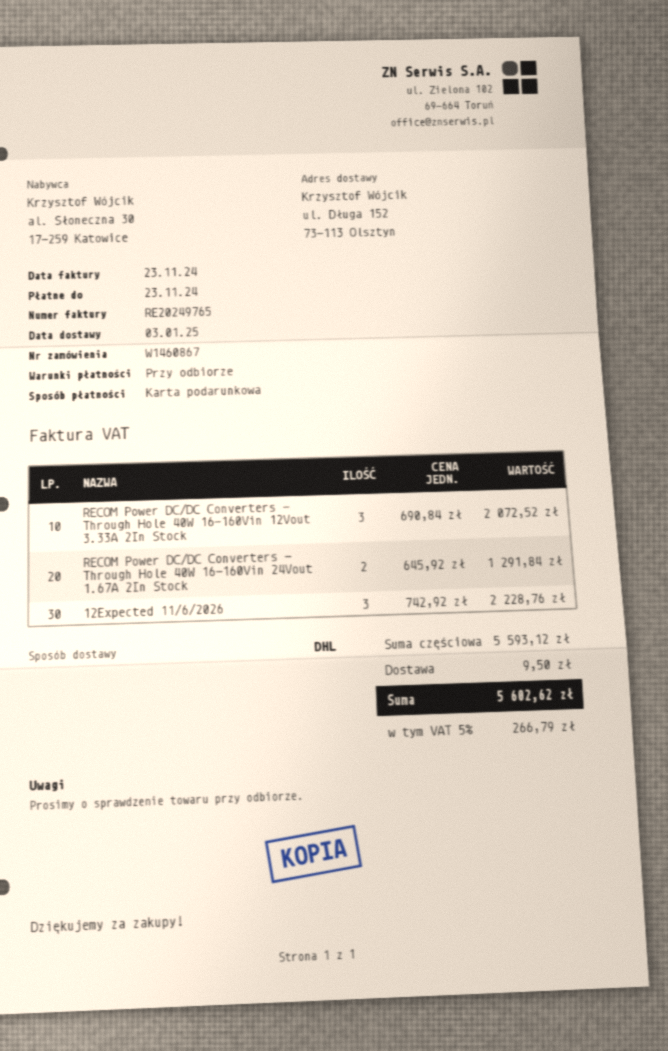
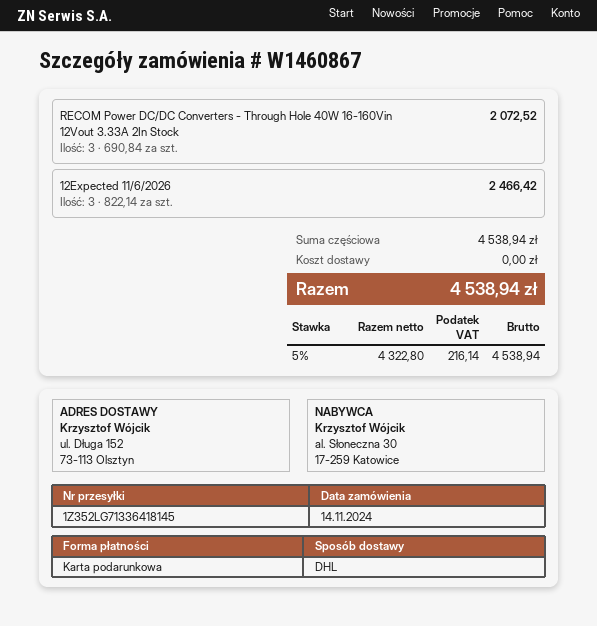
RECOM Power DC/DC Converters - Through Hole 40W 16-160Vin 24Vout 1.67A 2In Stock: 2 x 645.92 = 1291.84 -> none
12Expected 11/6/2026: 3 x 742.92 = 2228.76 -> 3 x 822.14 = 2466.42
subtotal: 5593.12 -> 4538.94
shipping: 9.50 -> 0.00
tax: 5% = 266.79 -> 5% = 216.14
total: 5602.62 -> 4538.94

